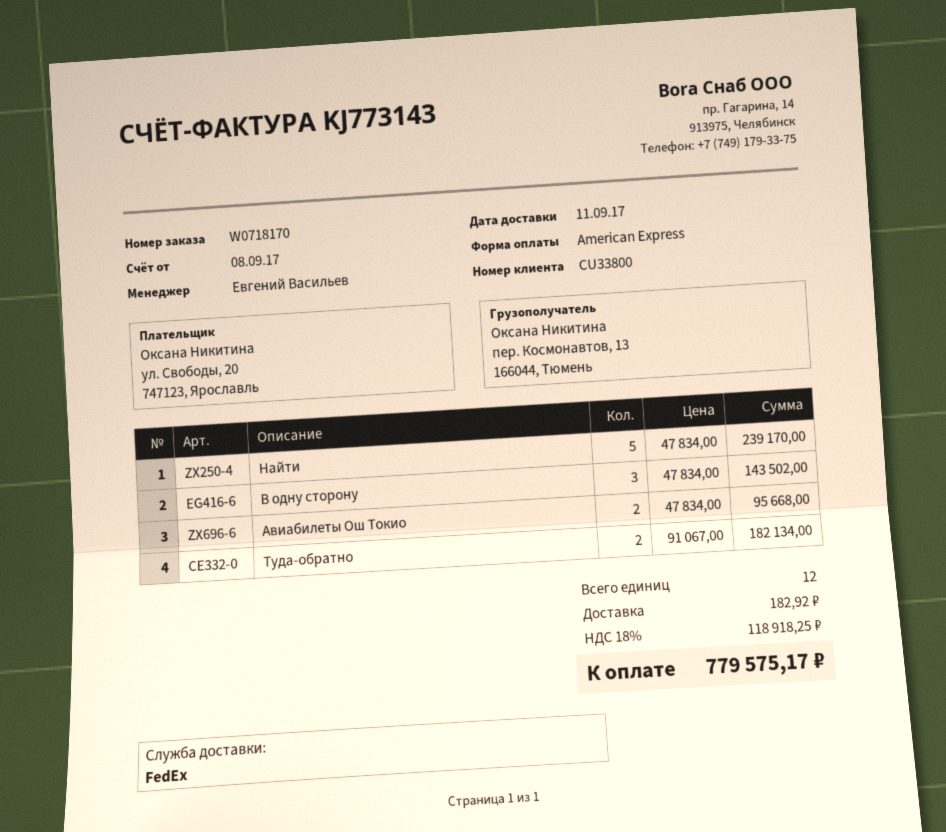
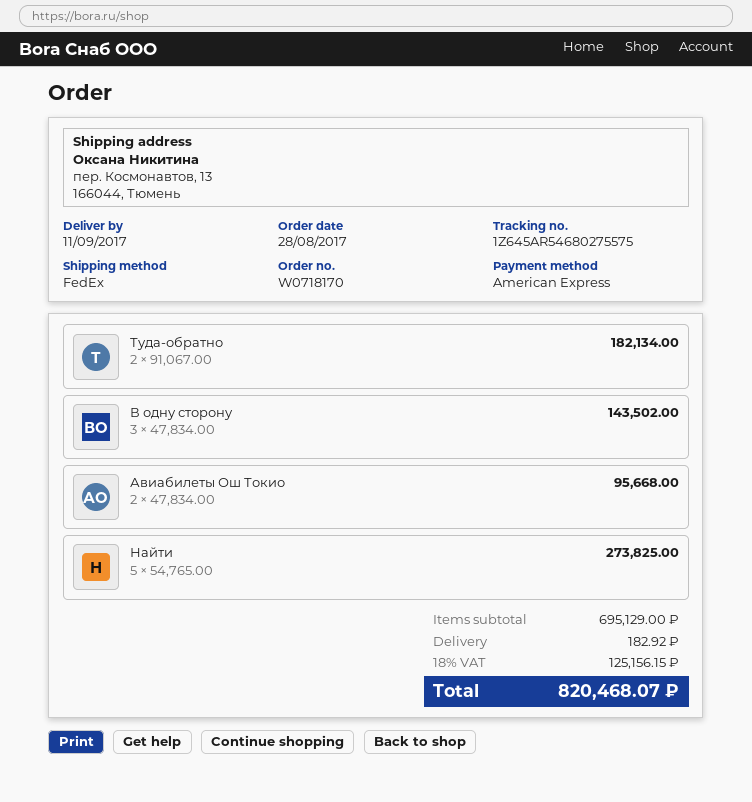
Найти: 5 x 47834.00 = 239170.00 -> 5 x 54765.00 = 273825.00
tax: 18% = 118918.25 -> 18% = 125156.15
total: 779575.17 -> 820468.07

